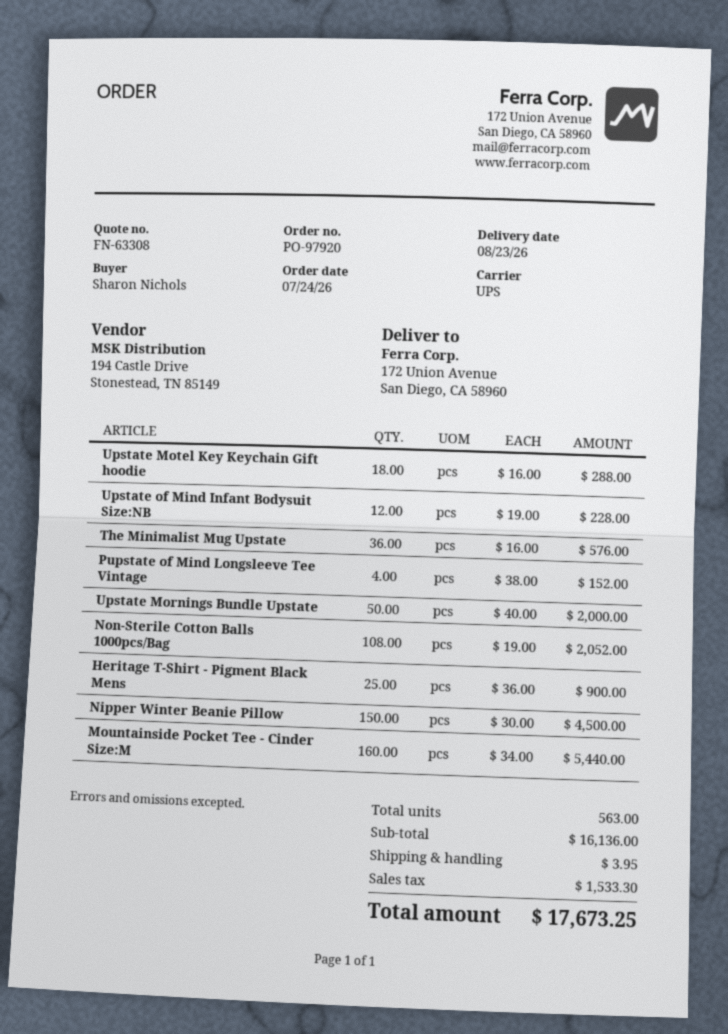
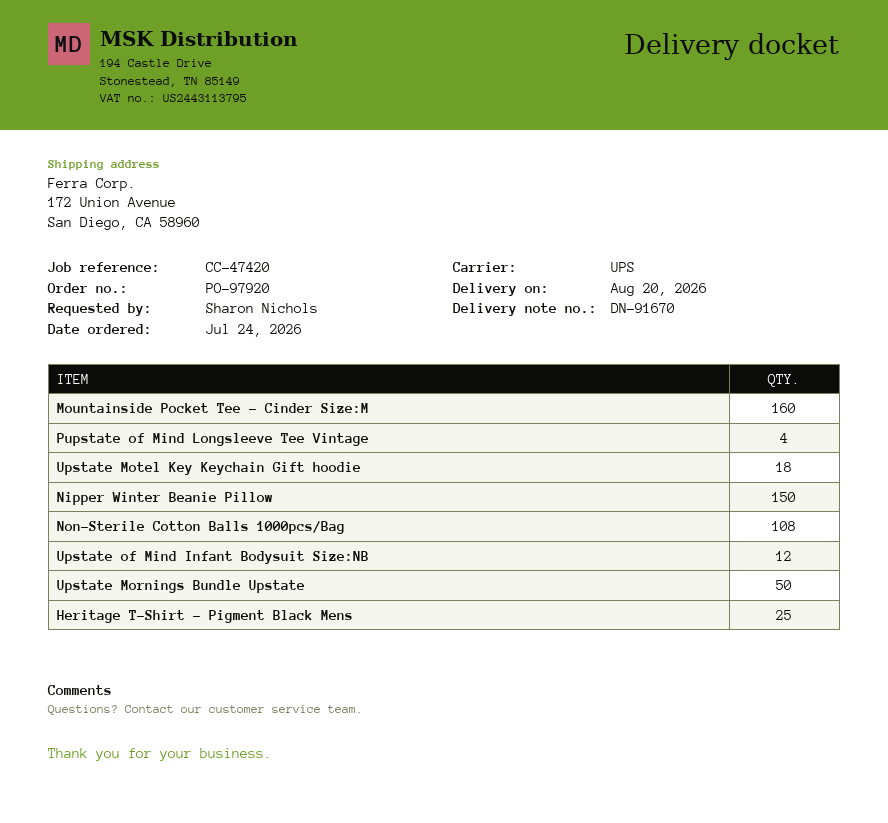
delivery date: 2026-08-23 -> 2026-08-20
The Minimalist Mug Upstate: 36 -> none

